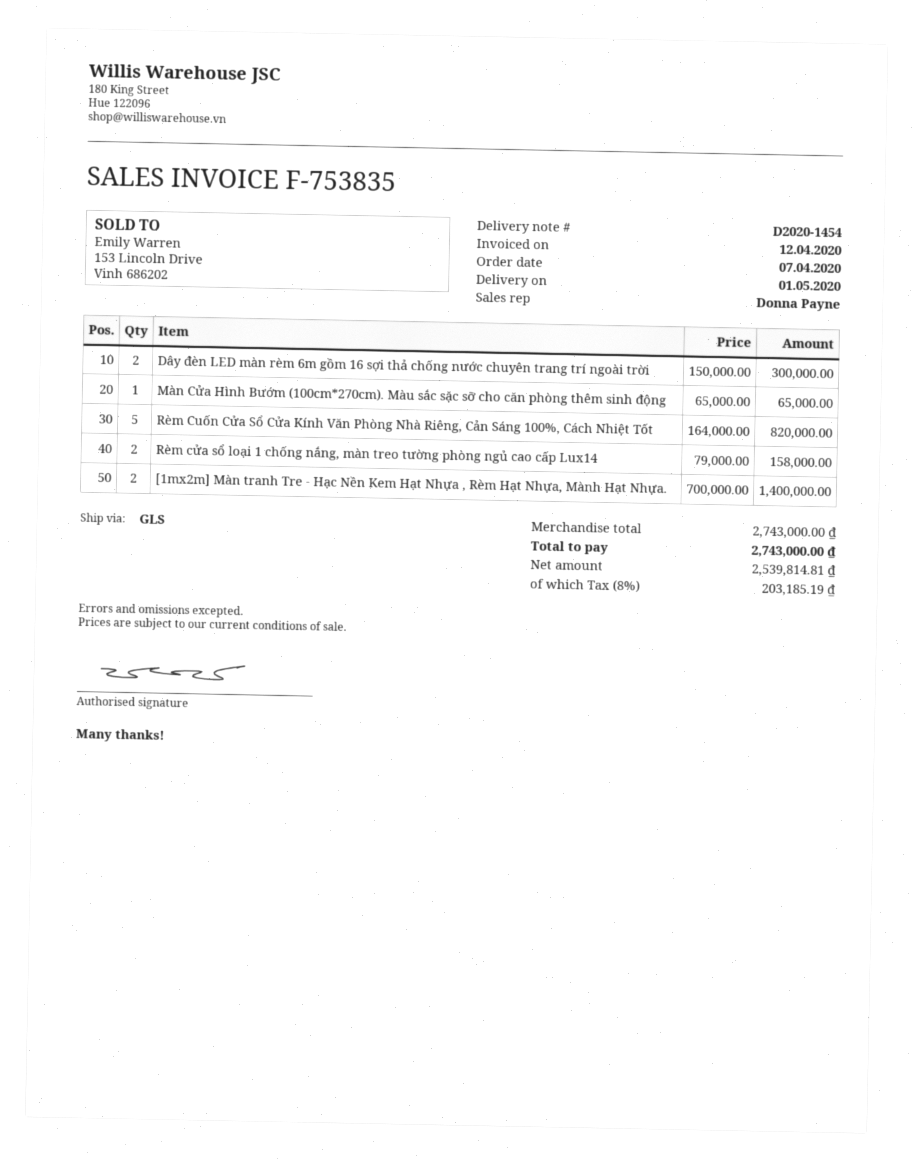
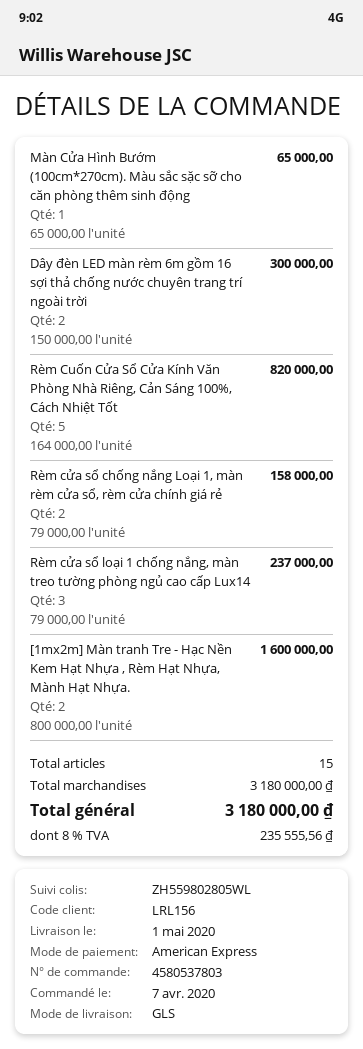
Rèm cửa sổ loại 1 chống nắng, màn treo tường phòng ngủ cao cấp Lux14: 2 x 79000.00 = 158000.00 -> 3 x 79000.00 = 237000.00
[1mx2m] Màn tranh Tre - Hạc Nền Kem Hạt Nhựa , Rèm Hạt Nhựa, Mành Hạt Nhựa.: 2 x 700000.00 = 1400000.00 -> 2 x 800000.00 = 1600000.00
Rèm cửa sổ chống nắng Loại 1, màn rèm cửa sổ, rèm cửa chính giá rẻ: none -> 2 x 79000.00 = 158000.00
subtotal: 2743000.00 -> 3180000.00
tax: 8% = 203185.19 -> 8% = 235555.56
total: 2743000.00 -> 3180000.00

